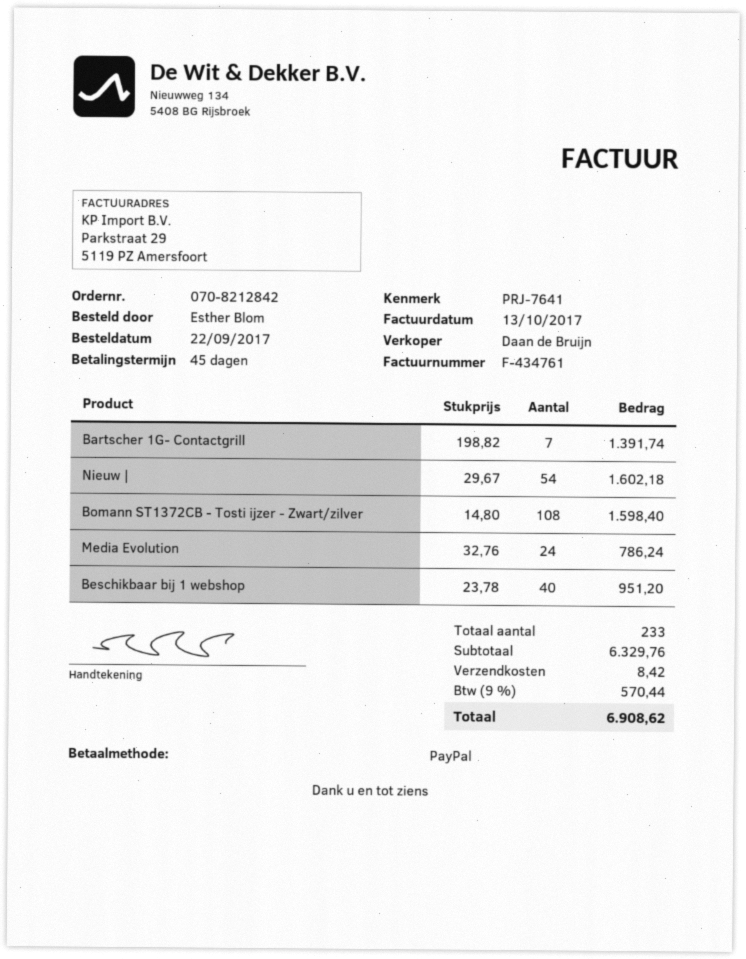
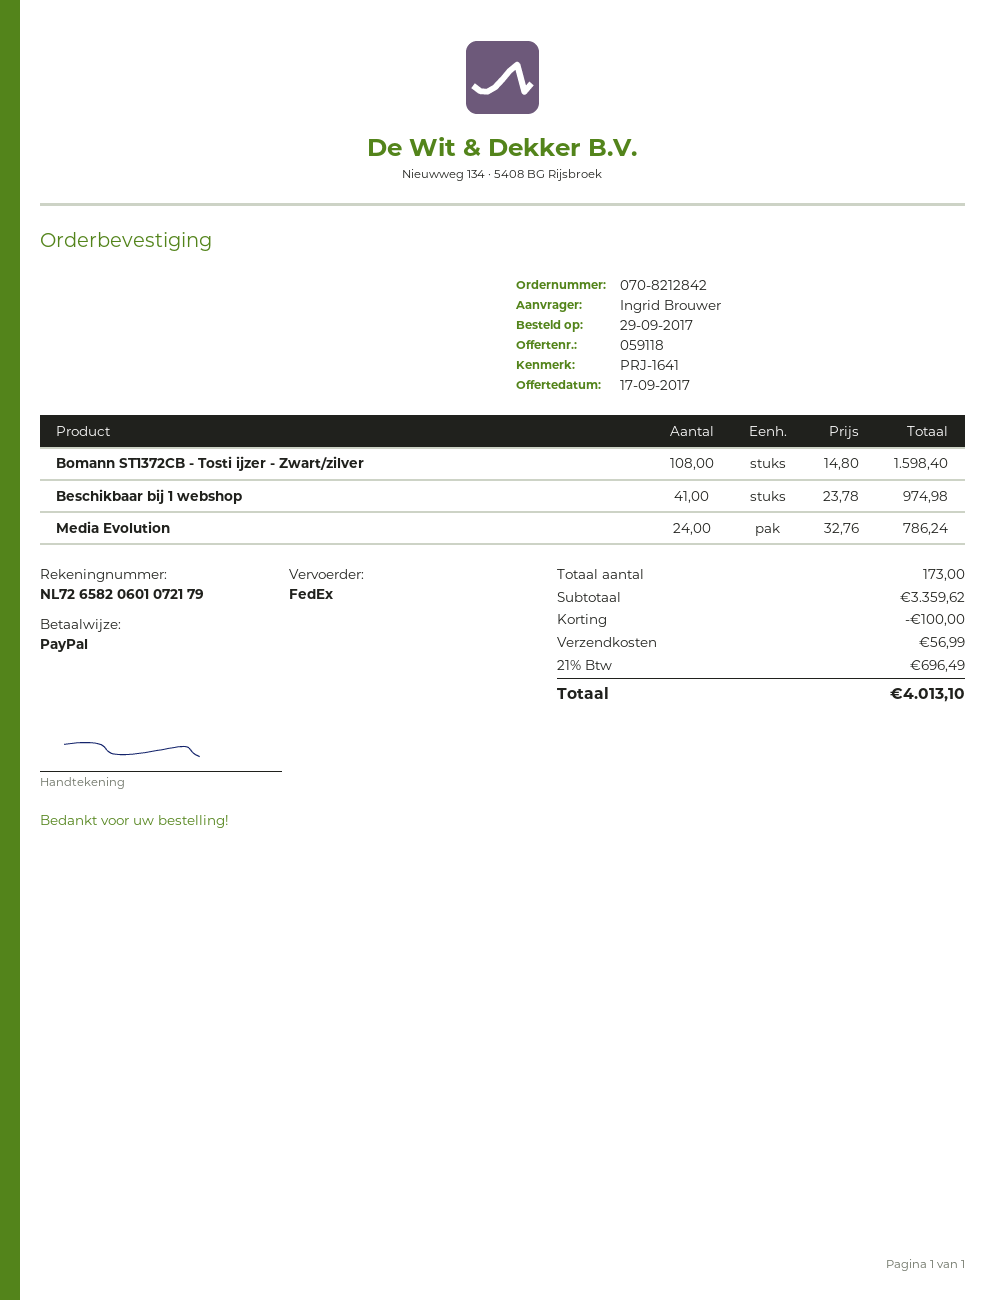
order date: 2017-09-22 -> 2017-09-29
reference: PRJ-7641 -> PRJ-1641
ordered by: Esther Blom -> Ingrid Brouwer
Bartscher 1G- Contactgrill: 7 x 198.82 = 1391.74 -> none
Nieuw |: 54 x 29.67 = 1602.18 -> none
Beschikbaar bij 1 webshop: 40 x 23.78 = 951.20 -> 41 x 23.78 = 974.98
total quantity: 233 -> 173
subtotal: 6329.76 -> 3359.62
discount: none -> 100.00
shipping: 8.42 -> 56.99
tax: 9% = 570.44 -> 21% = 696.49
total: 6908.62 -> 4013.10

